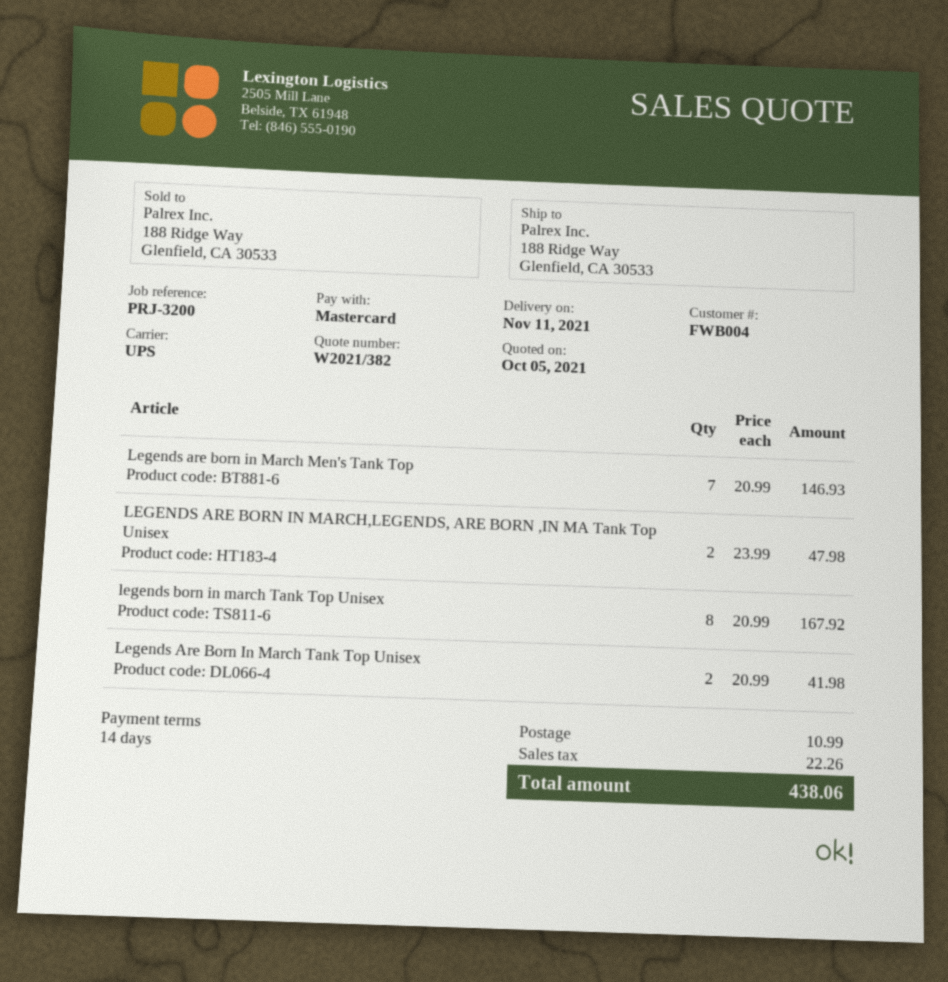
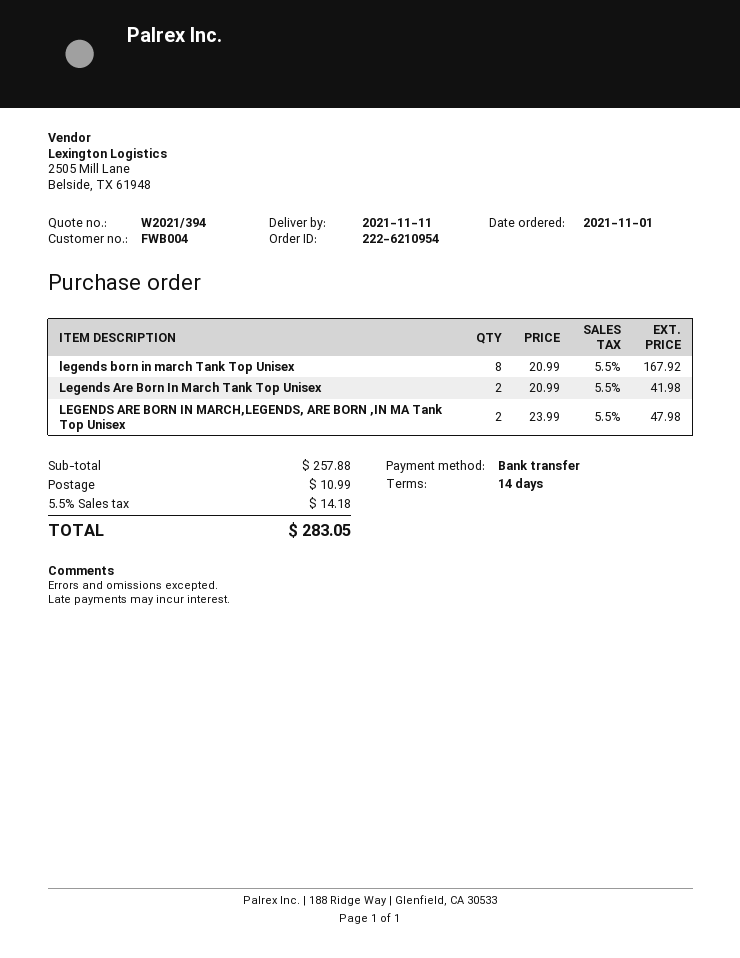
quote number: W2021/382 -> W2021/394
payment method: Mastercard -> bank transfer
Legends are born in March Men's Tank Top: 7 x 20.99 = 146.93 -> none
tax: 22.26 -> 14.18
total: 438.06 -> 283.05

